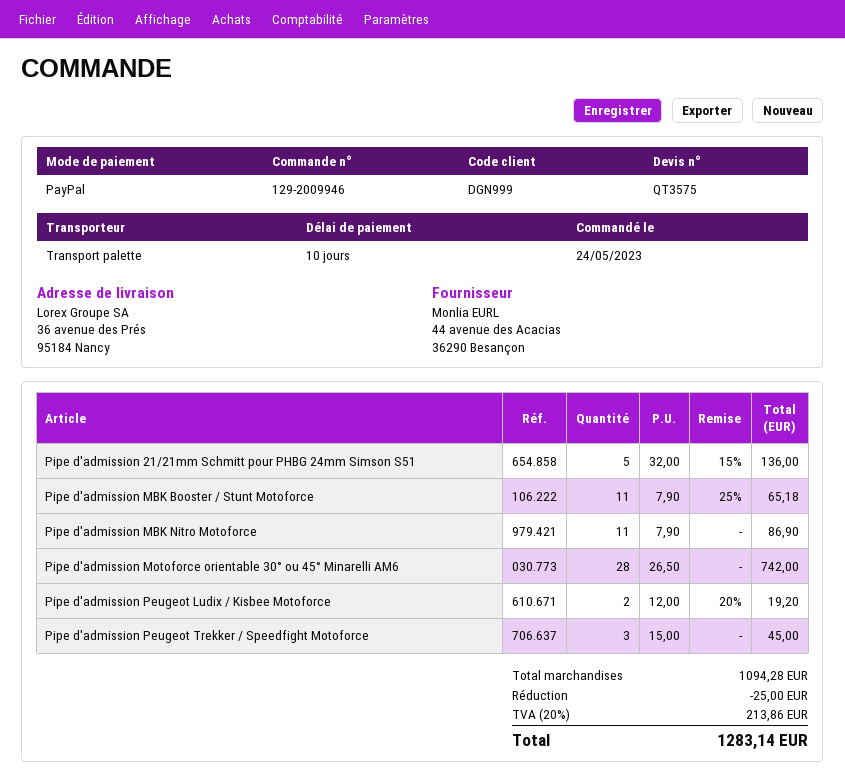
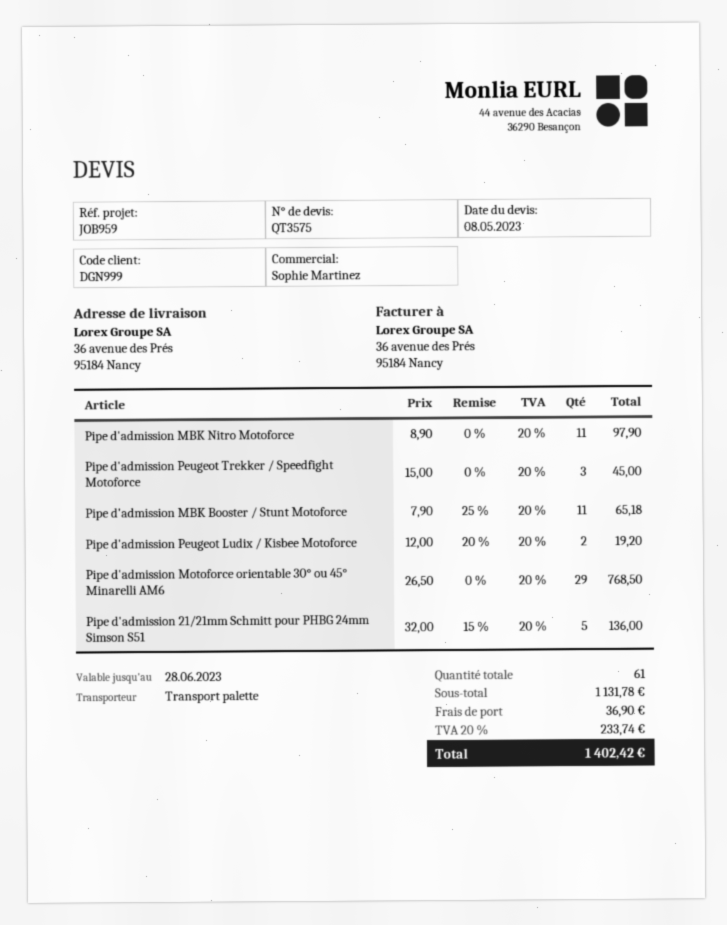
Pipe d'admission MBK Nitro Motoforce: 11 x 7.90 = 86.90 -> 11 x 8.90 = 97.90
Pipe d'admission Motoforce orientable 30° ou 45° Minarelli AM6: 28 x 26.50 = 742.00 -> 29 x 26.50 = 768.50
subtotal: 1094.28 -> 1131.78
discount: 25.00 -> none
shipping: none -> 36.90
tax: 20% = 213.86 -> 20% = 233.74
total: 1283.14 -> 1402.42

